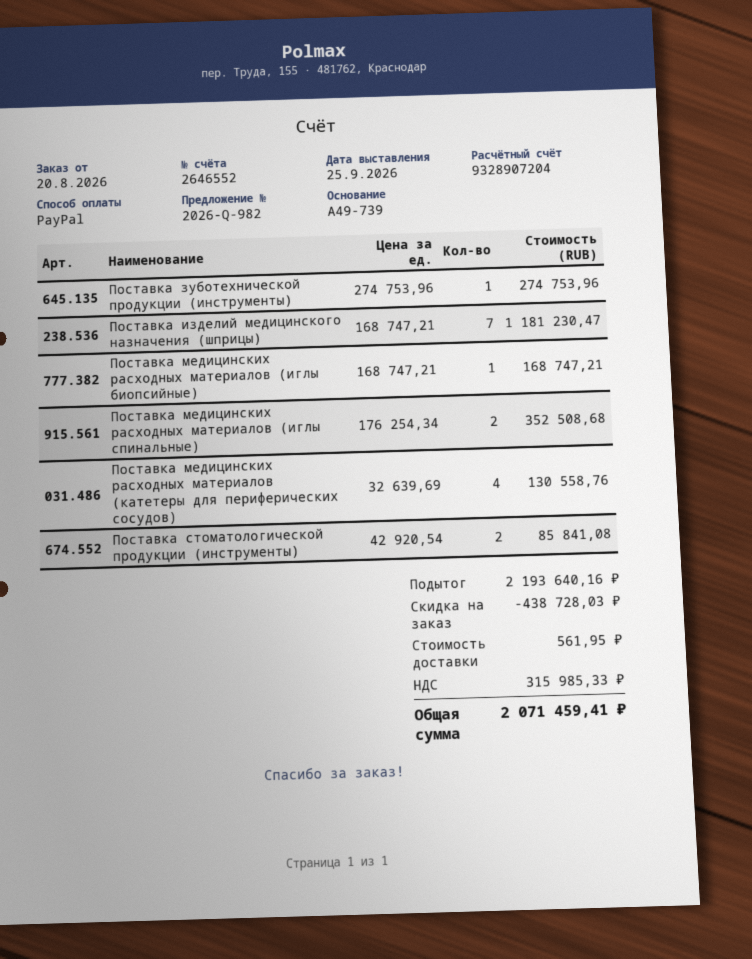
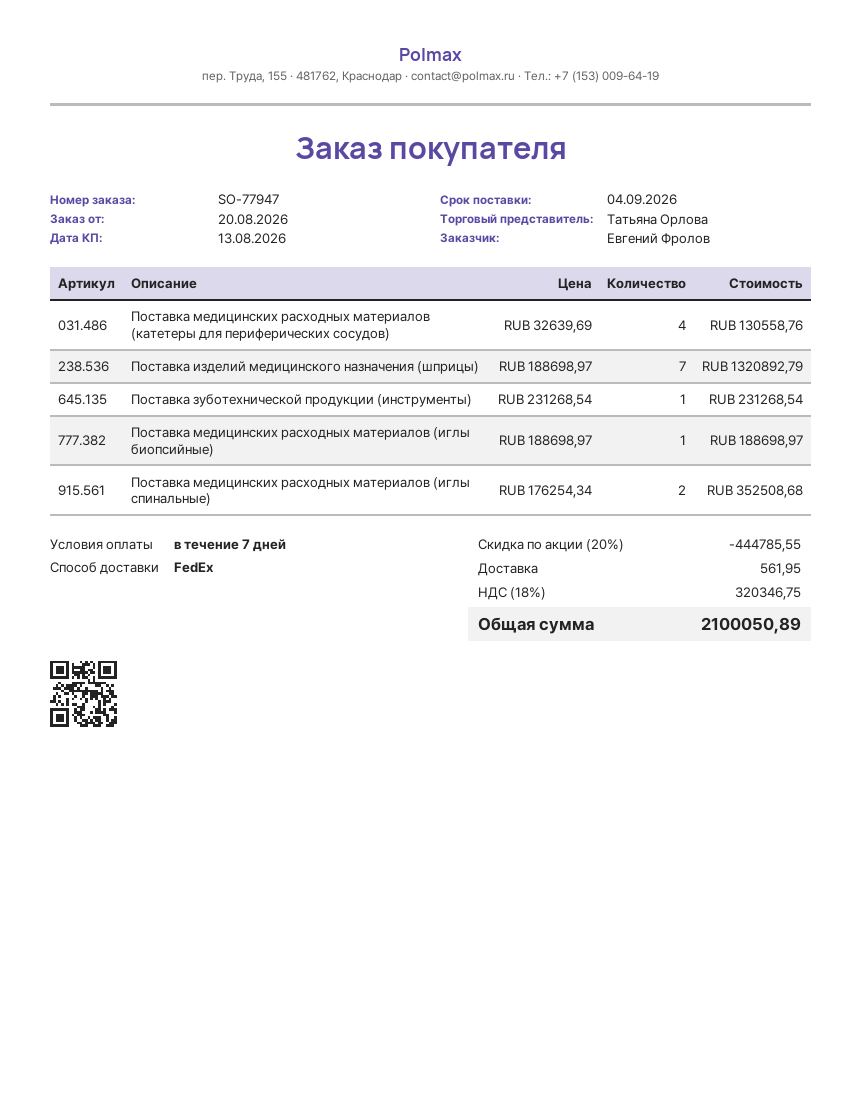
Поставка зуботехнической продукции (инструменты): 1 x 274753.96 = 274753.96 -> 1 x 231268.54 = 231268.54
Поставка изделий медицинского назначения (шприцы): 7 x 168747.21 = 1181230.47 -> 7 x 188698.97 = 1320892.79
Поставка медицинских расходных материалов (иглы биопсийные): 1 x 168747.21 = 168747.21 -> 1 x 188698.97 = 188698.97
Поставка стоматологической продукции (инструменты): 2 x 42920.54 = 85841.08 -> none
discount: 438728.03 -> 444785.55
tax: 315985.33 -> 320346.75
total: 2071459.41 -> 2100050.89

